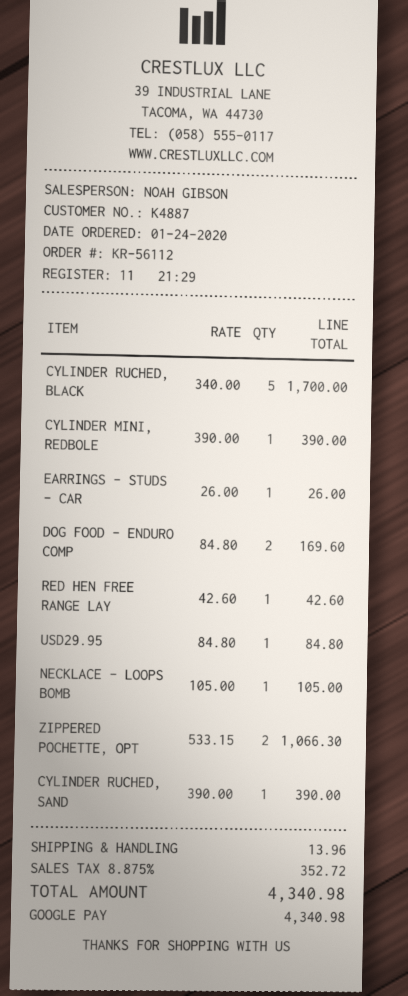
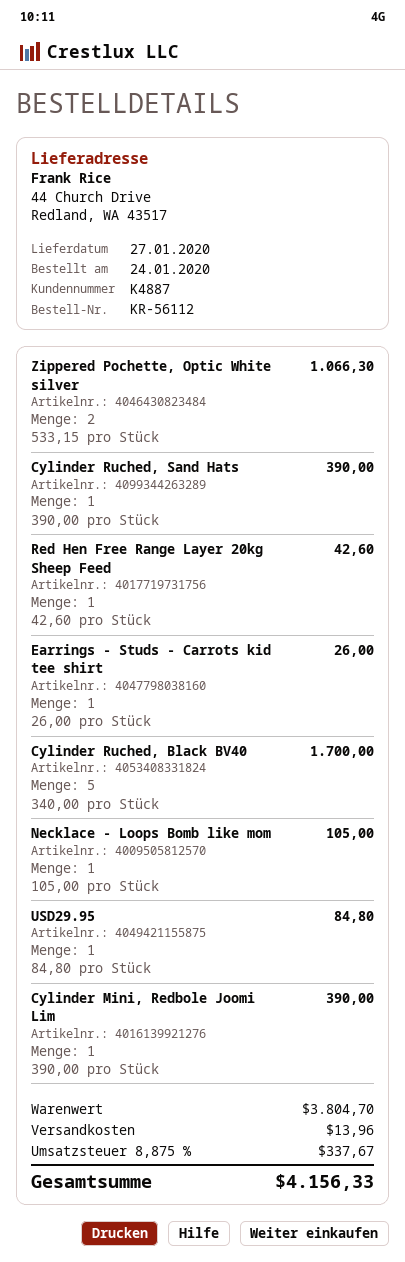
DOG FOOD - ENDURO COMP: 2 x 84.80 = 169.60 -> none
tax: 8.875% = 352.72 -> 8.875% = 337.67
total: 4340.98 -> 4156.33

